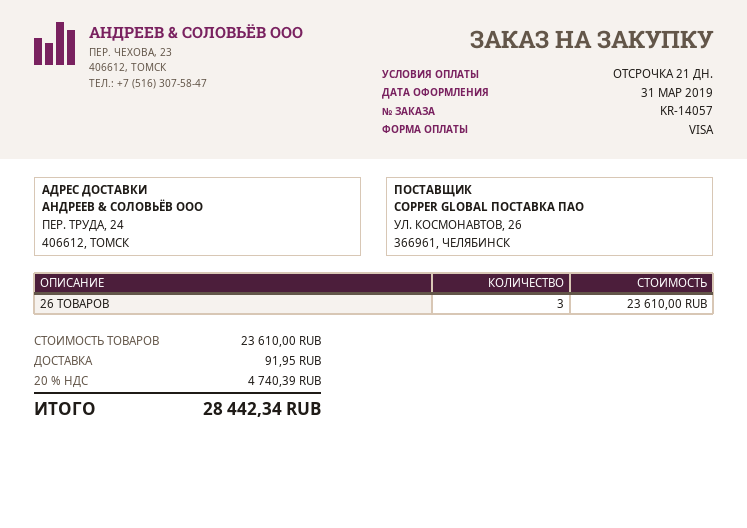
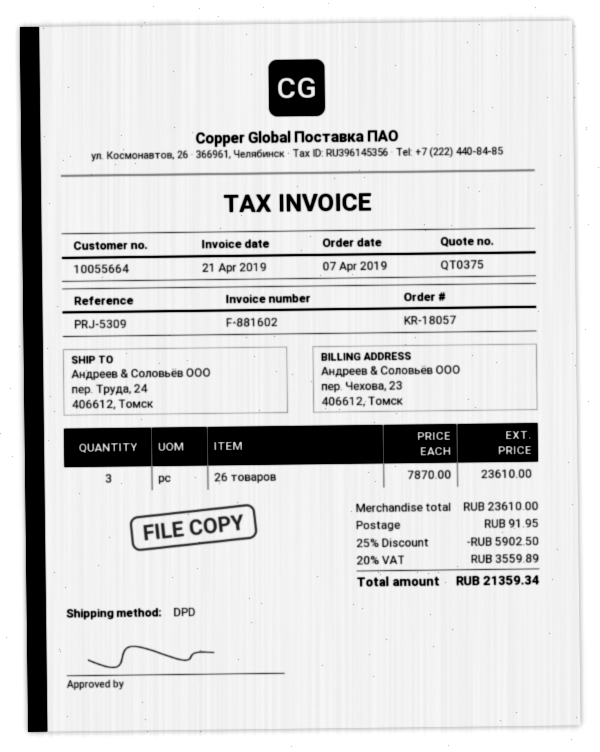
order number: KR-14057 -> KR-18057
order date: 2019-03-31 -> 2019-04-07
discount: none -> 25% = 5902.50
tax: 20% = 4740.39 -> 20% = 3559.89
total: 28442.34 -> 21359.34

